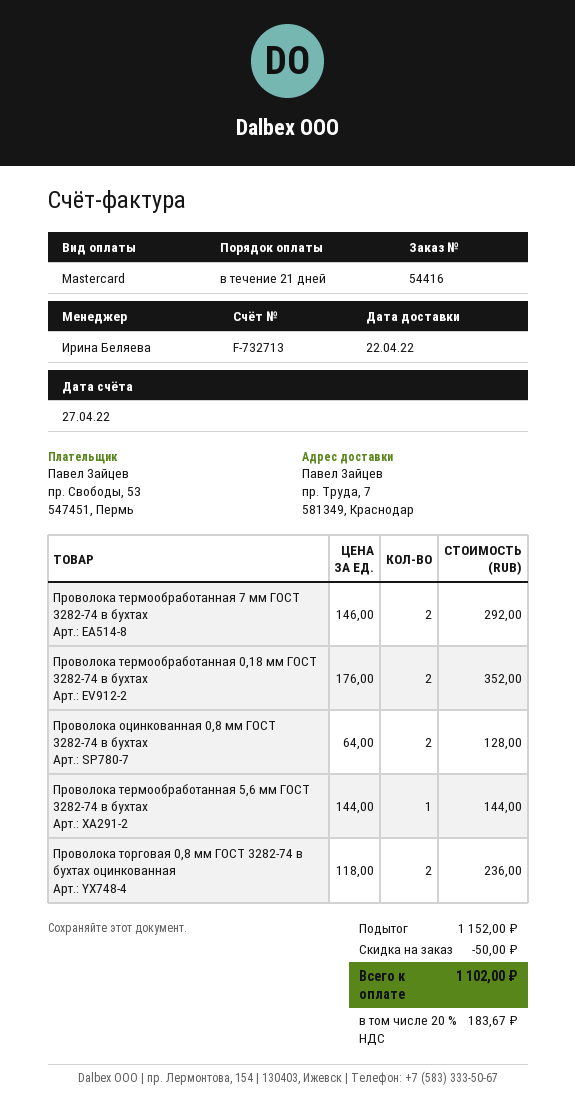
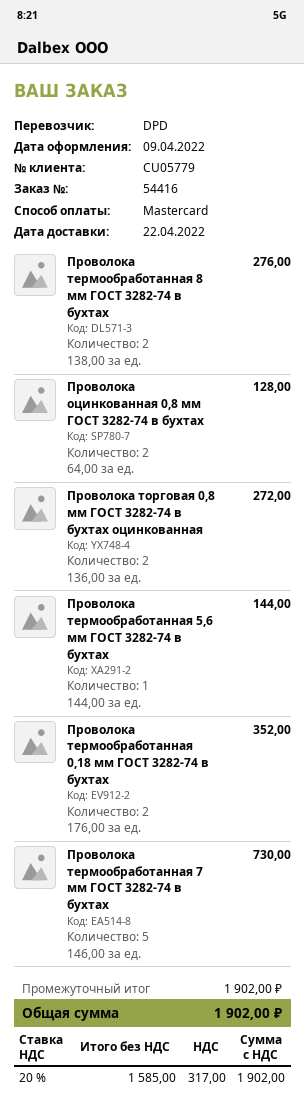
Проволока термообработанная 7 мм ГОСТ 3282-74 в бухтах: 2 x 146.00 = 292.00 -> 5 x 146.00 = 730.00
Проволока торговая 0,8 мм ГОСТ 3282-74 в бухтах оцинкованная: 2 x 118.00 = 236.00 -> 2 x 136.00 = 272.00
Проволока термообработанная 8 мм ГОСТ 3282-74 в бухтах: none -> 2 x 138.00 = 276.00
subtotal: 1152.00 -> 1902.00
discount: 50.00 -> none
tax: 20% = 183.67 -> 20% = 317.00
total: 1102.00 -> 1902.00

